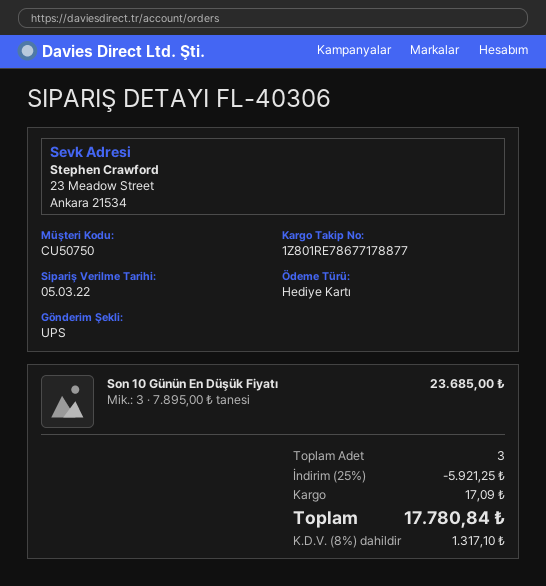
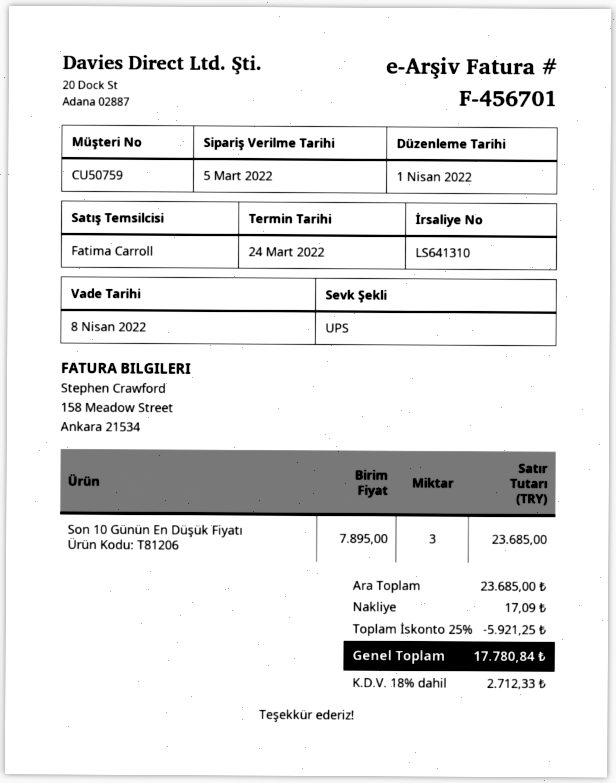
customer number: CU50750 -> CU50759
tax: 8% = 1317.10 -> 18% = 2712.33

